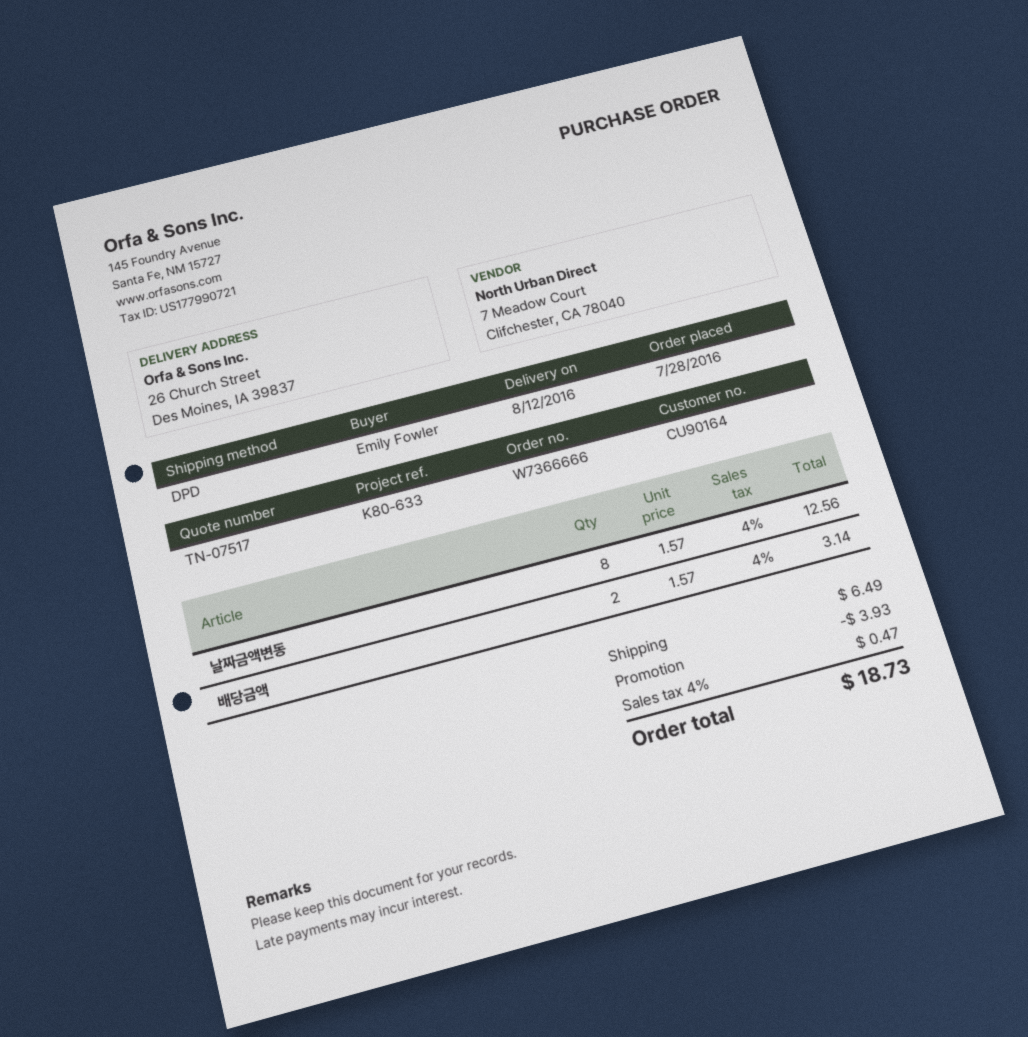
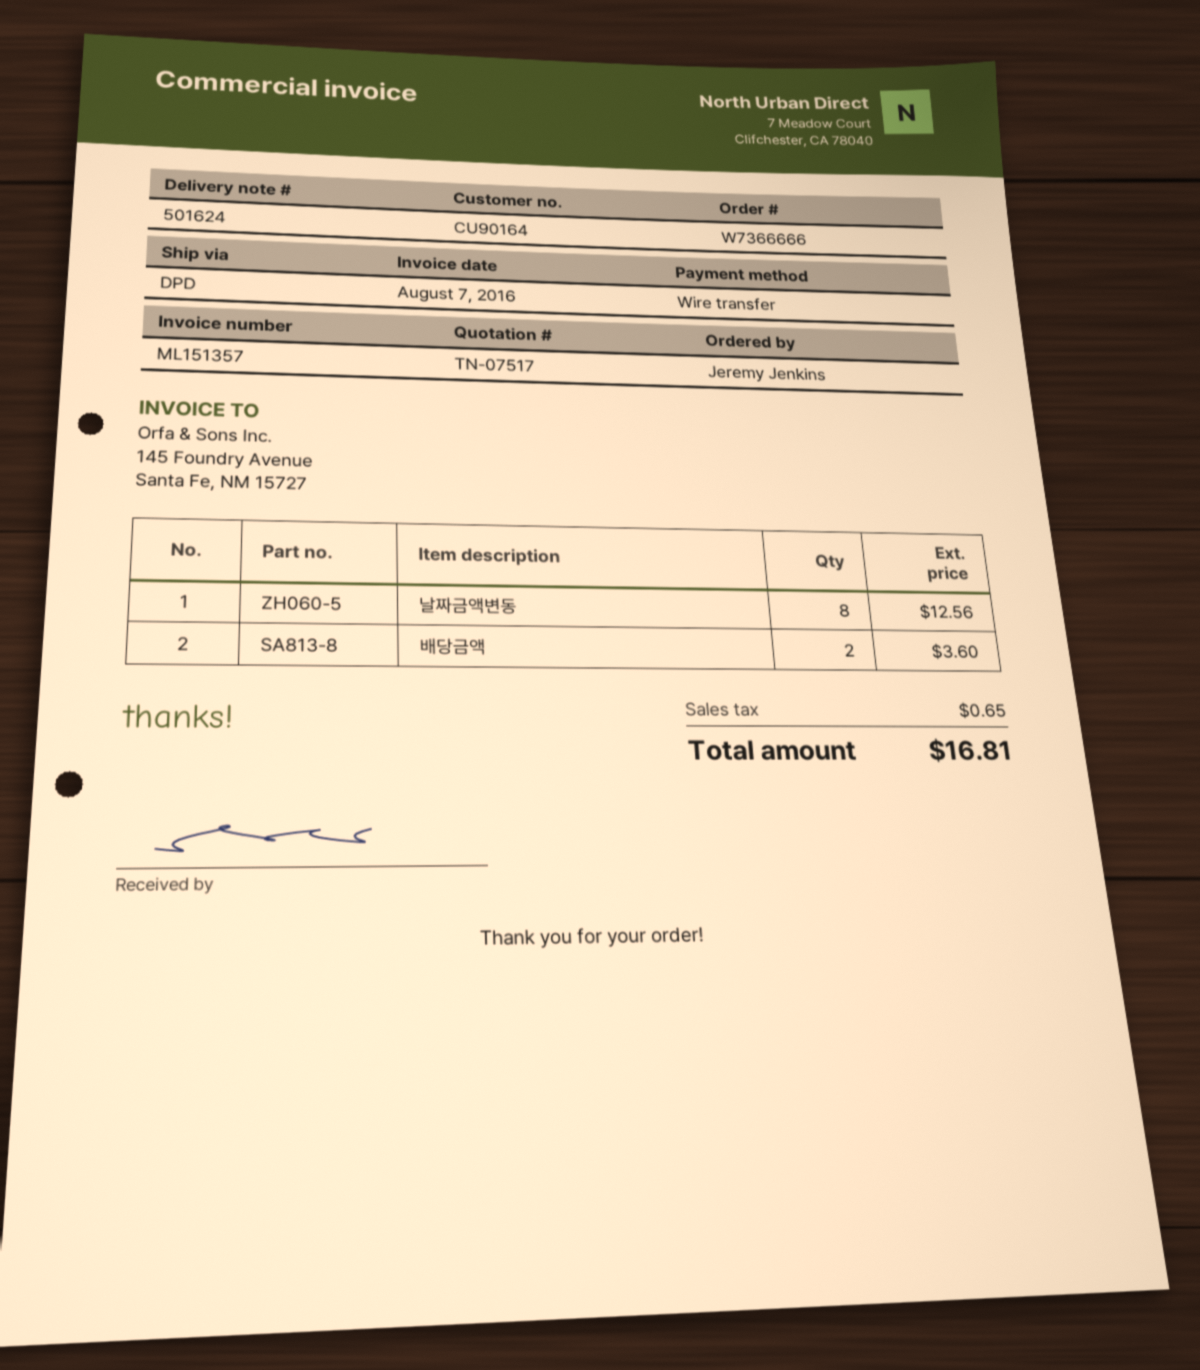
ordered by: Emily Fowler -> Jeremy Jenkins
배당금액: 2 for 3.14 -> 2 for 3.60
discount: 3.93 -> none
shipping: 6.49 -> none
tax: 0.47 -> 0.65
total: 18.73 -> 16.81

